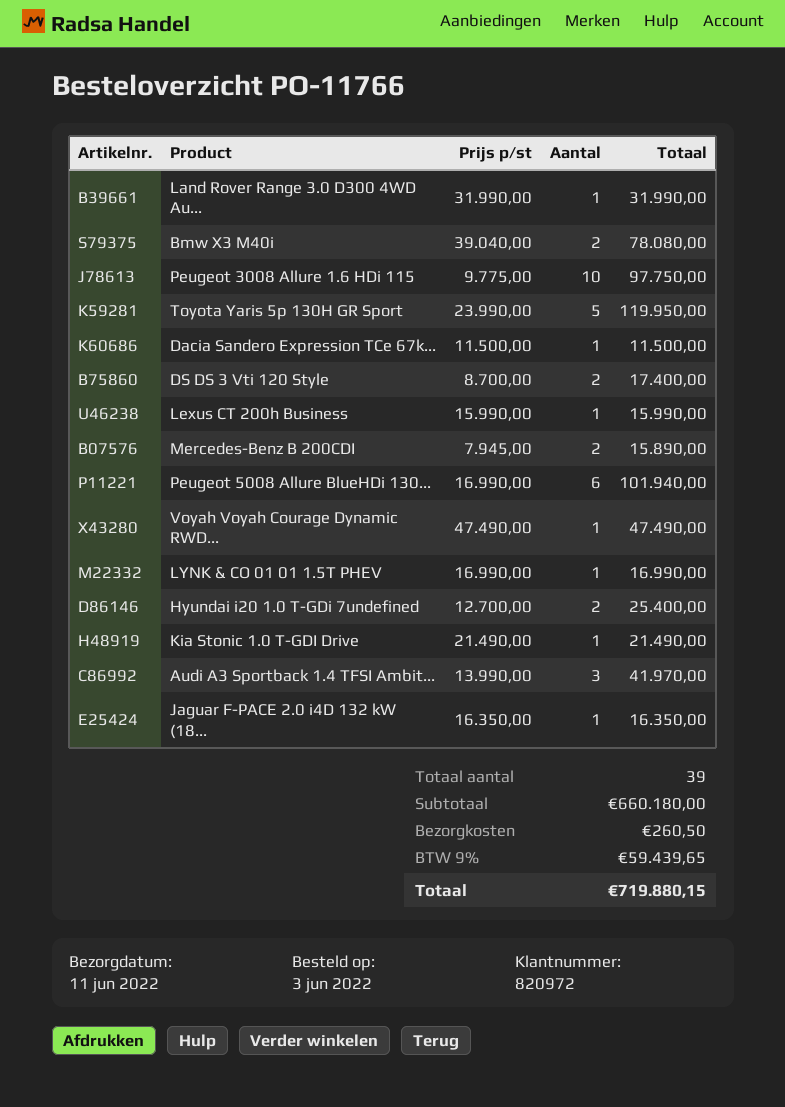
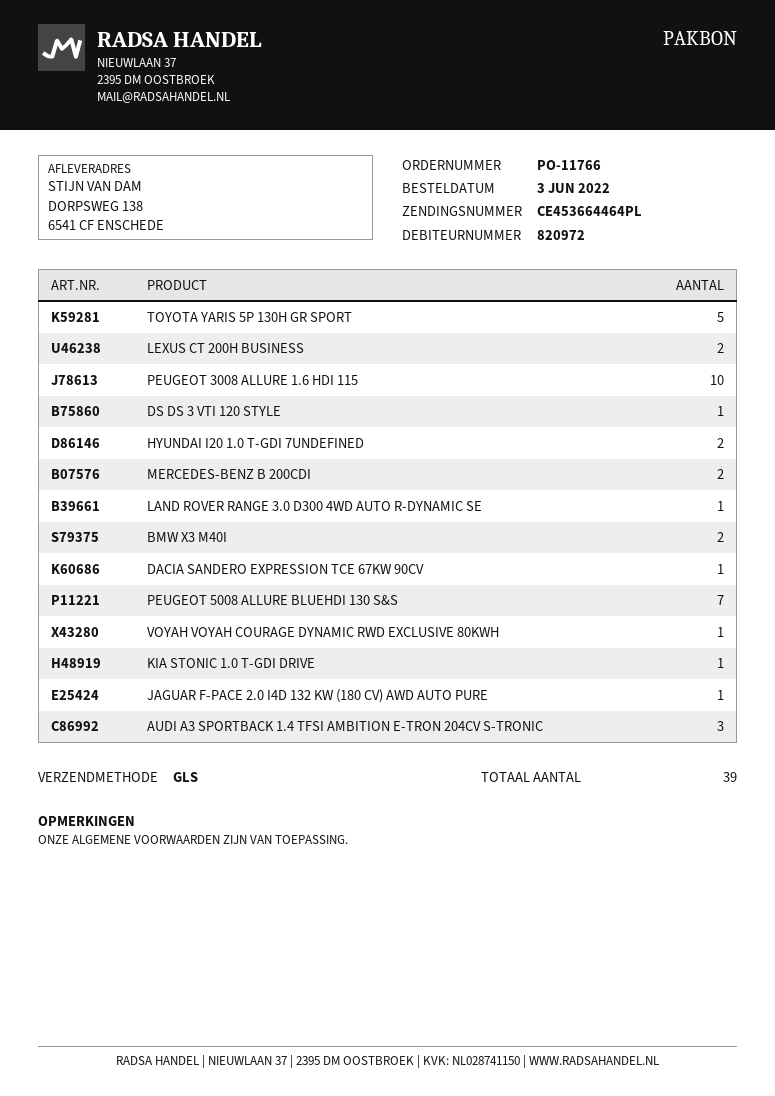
DS DS 3 Vti 120 Style: 2 -> 1
Lexus CT 200h Business: 1 -> 2
Peugeot 5008 Allure BlueHDi 130...: 6 -> 7
LYNK & CO 01 01 1.5T PHEV: 1 -> none

